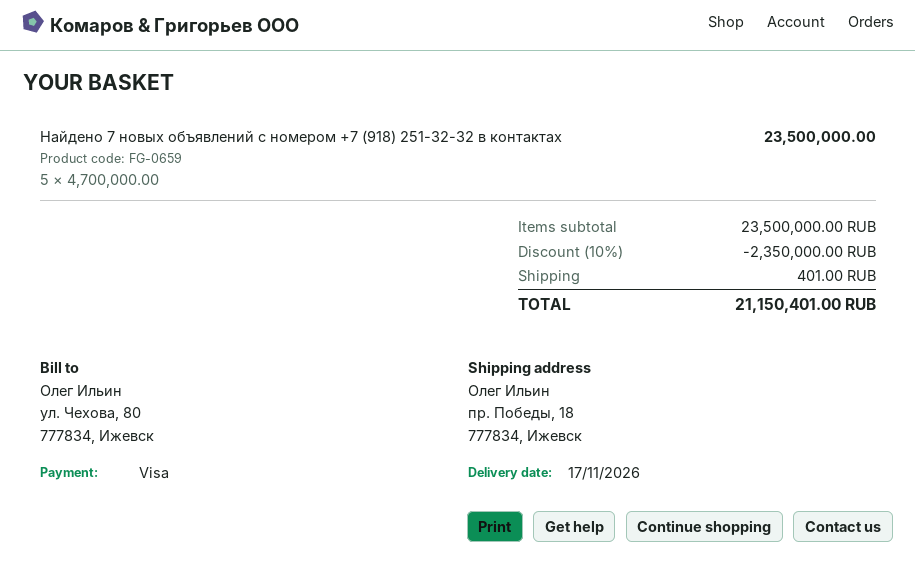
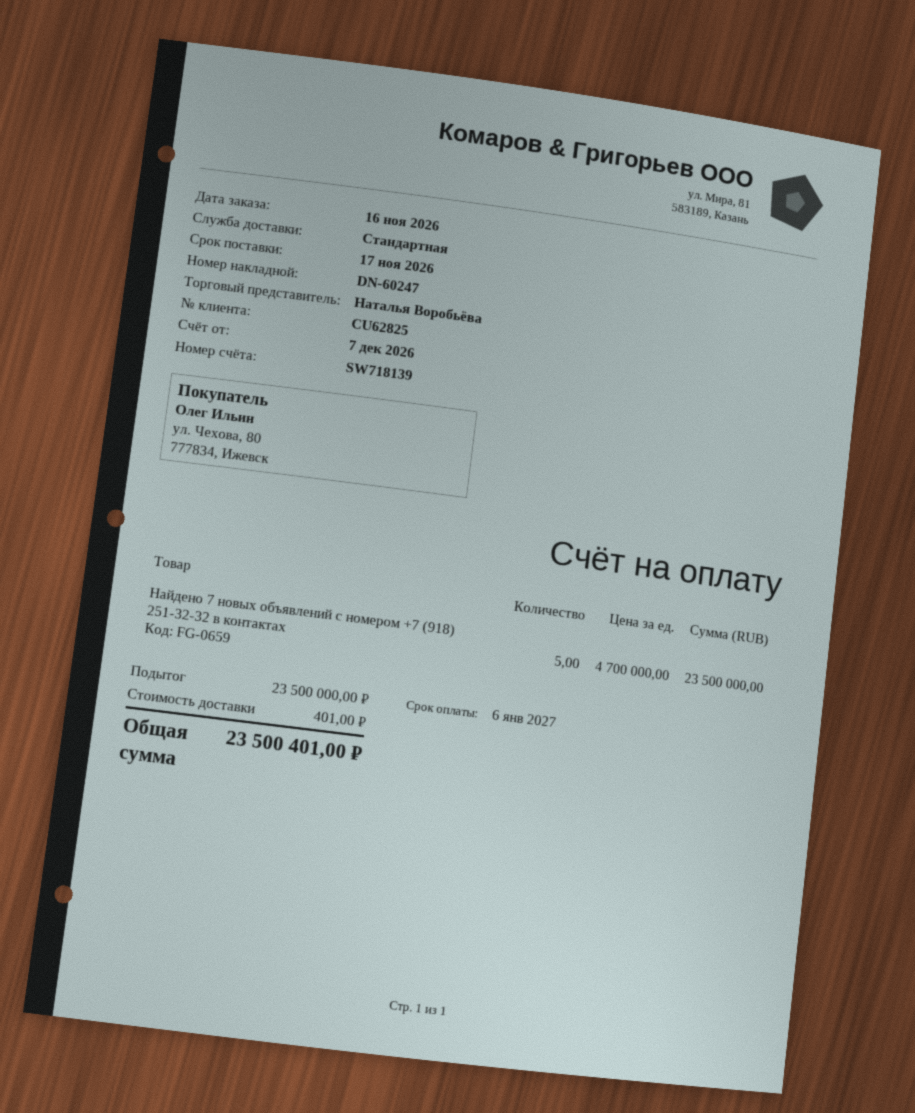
discount: 10% = 2350000.00 -> none
total: 21150401.00 -> 23500401.00

